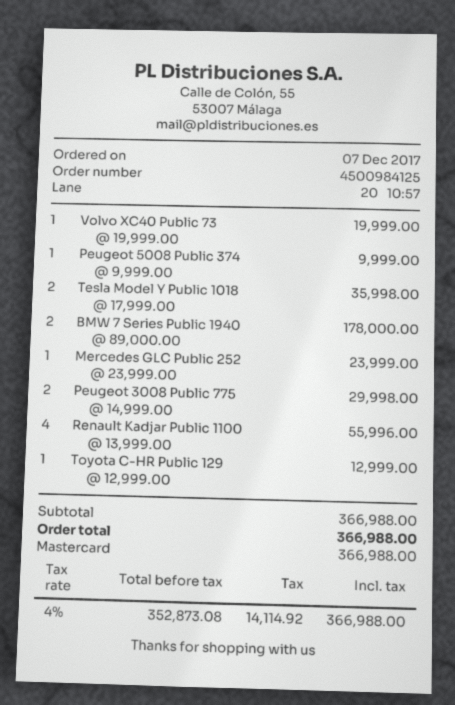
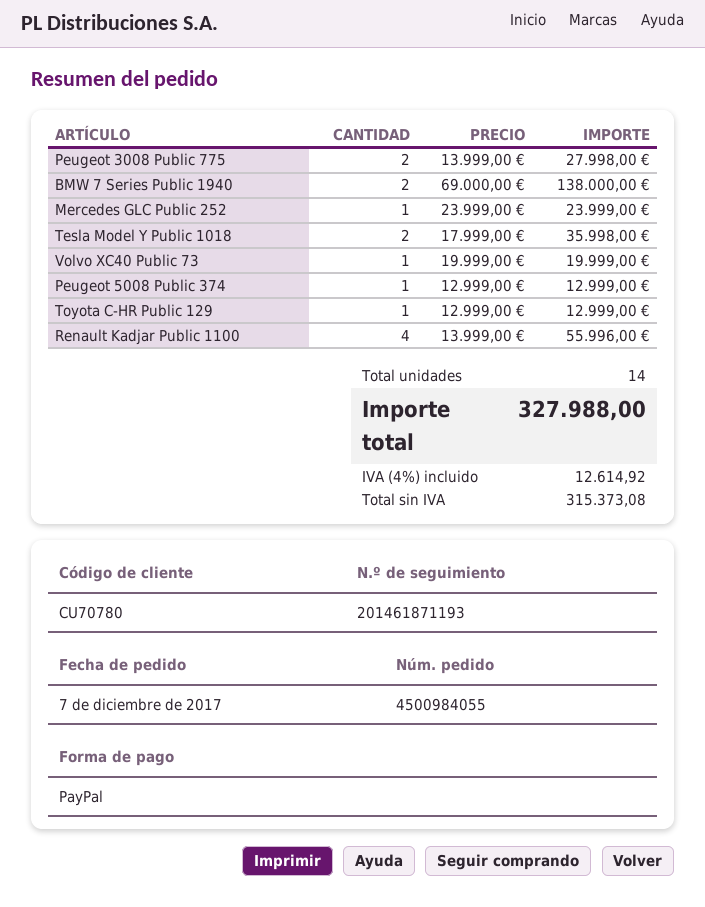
order number: 4500984125 -> 4500984055
payment method: Mastercard -> PayPal
Peugeot 5008 Public 374: 1 x 9999.00 = 9999.00 -> 1 x 12999.00 = 12999.00
BMW 7 Series Public 1940: 2 x 89000.00 = 178000.00 -> 2 x 69000.00 = 138000.00
Peugeot 3008 Public 775: 2 x 14999.00 = 29998.00 -> 2 x 13999.00 = 27998.00
net: 352873.08 -> 315373.08
tax: 4% = 14114.92 -> 4% = 12614.92
total: 366988.00 -> 327988.00

